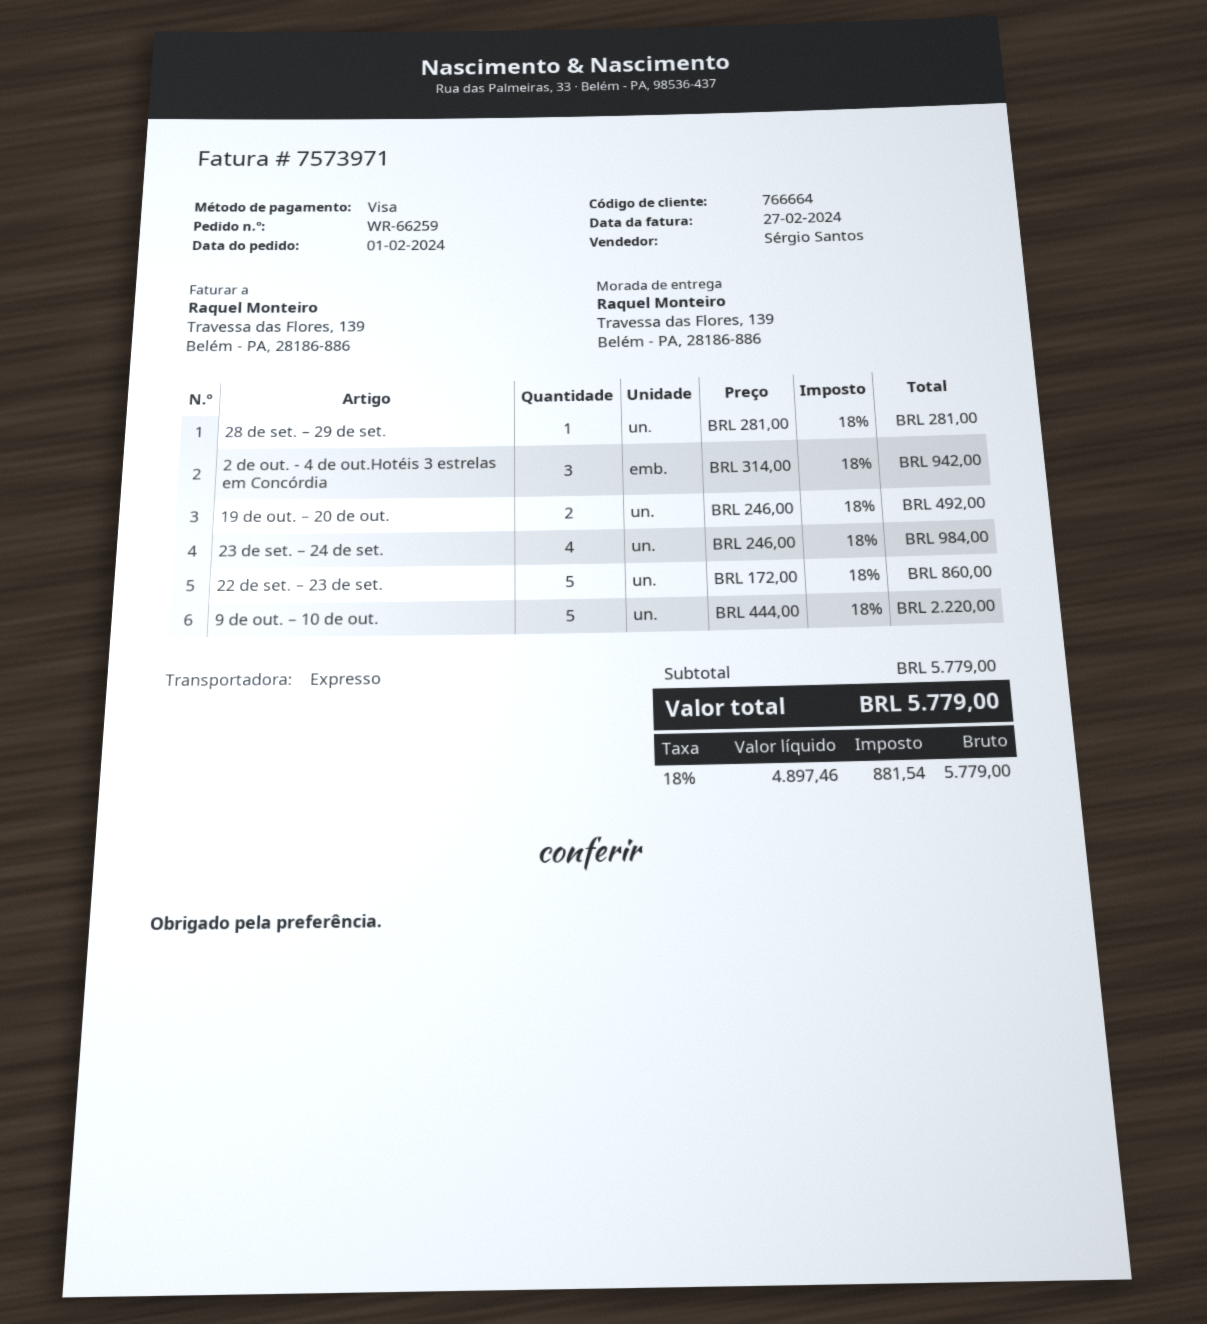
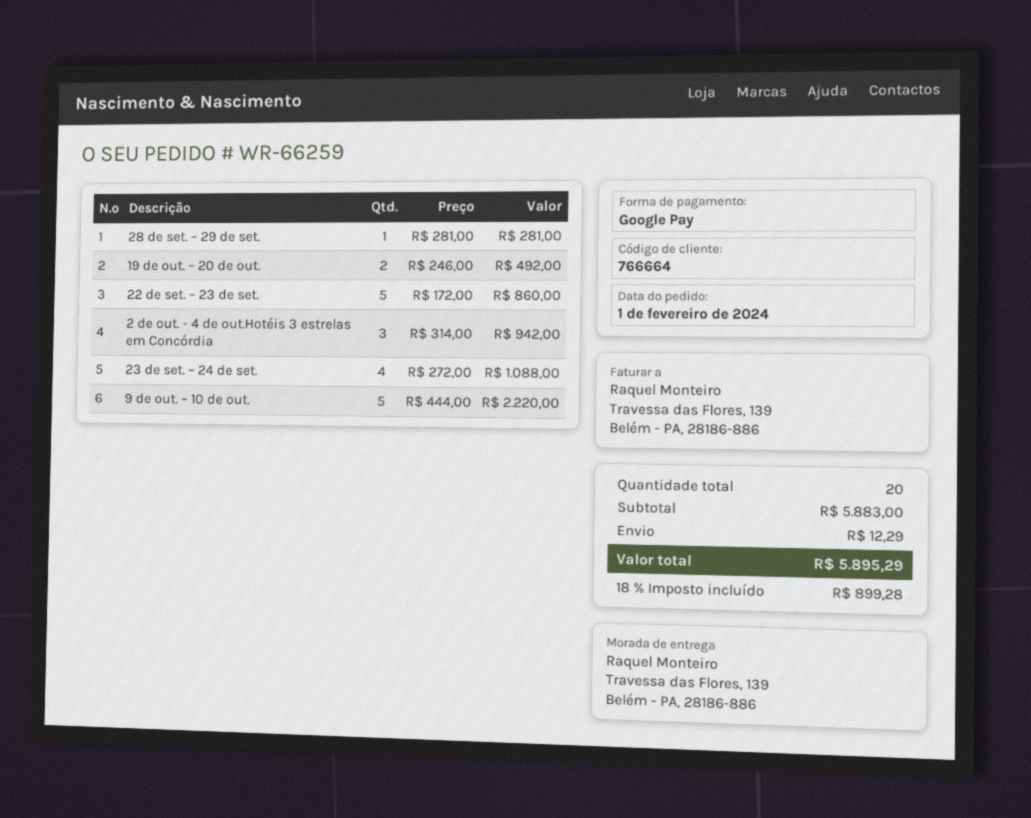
payment method: Visa -> Google Pay
23 de set. – 24 de set.: 4 x 246.00 = 984.00 -> 4 x 272.00 = 1088.00
subtotal: 5779.00 -> 5883.00
shipping: none -> 12.29
tax: 18% = 881.54 -> 18% = 899.28
total: 5779.00 -> 5895.29

